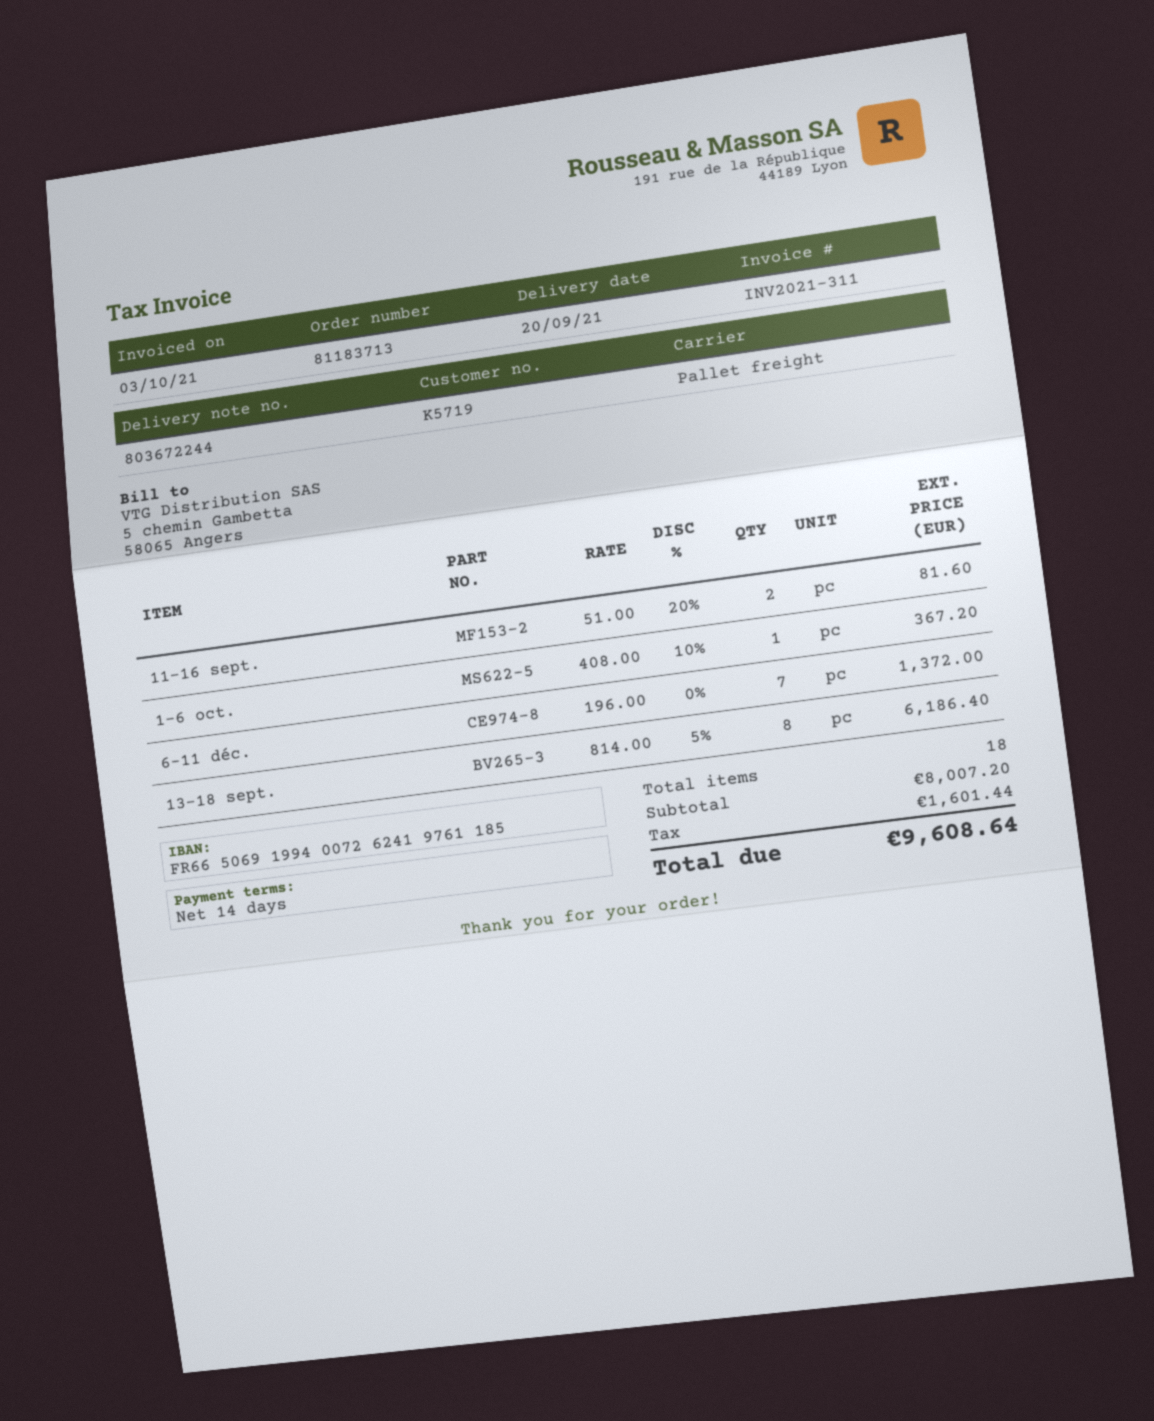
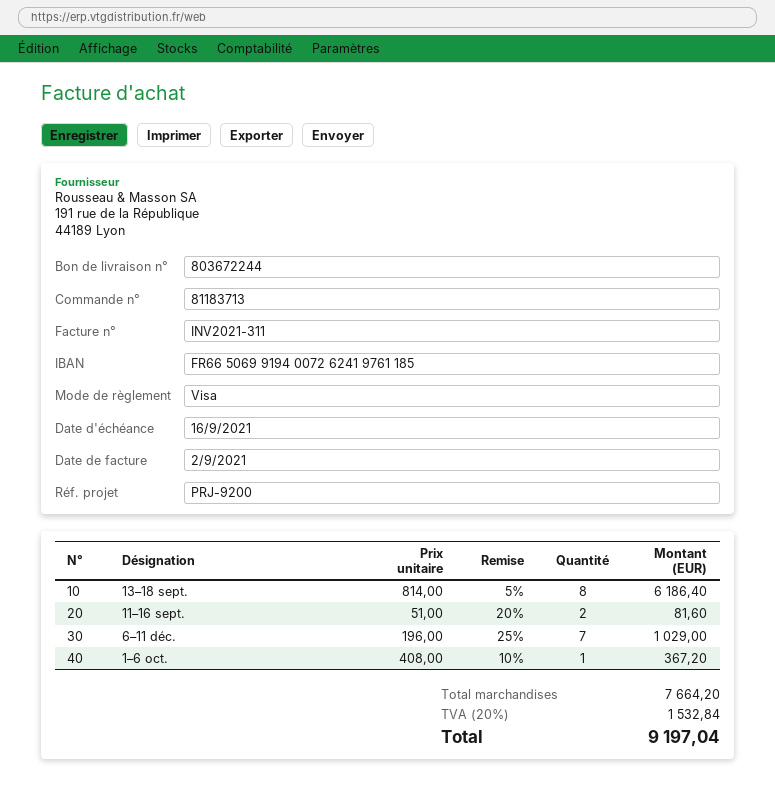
invoice date: 2021-10-03 -> 2021-09-02
bank account: FR6650691994007262419761185 -> FR6650699194007262419761185
6–11 déc.: 7 x 196.00 = 1372.00 -> 7 x 196.00 - 25% = 1029.00
subtotal: 8007.20 -> 7664.20
tax: 1601.44 -> 1532.84
total: 9608.64 -> 9197.04

